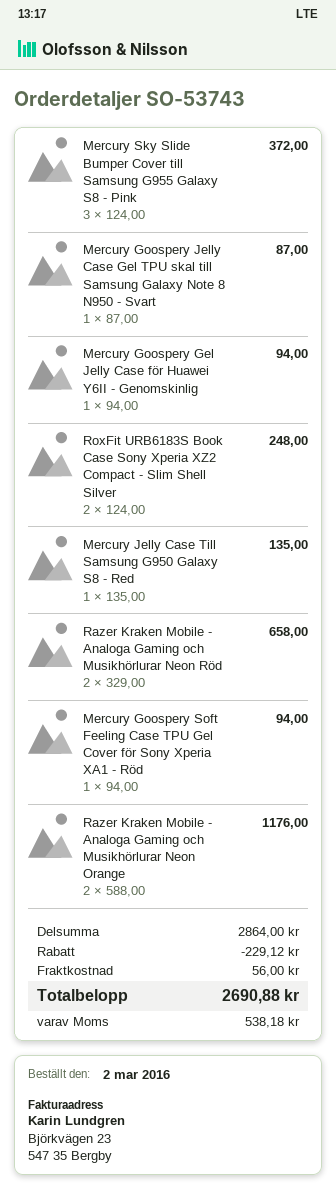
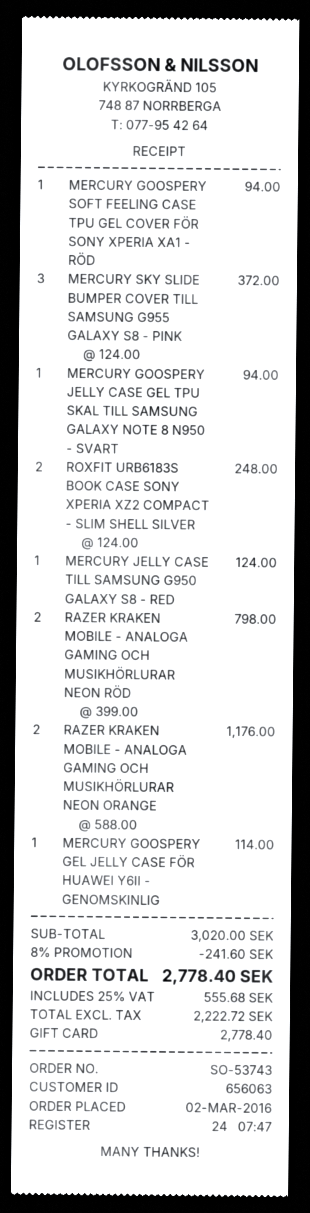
Mercury Goospery Jelly Case Gel TPU skal till Samsung Galaxy Note 8 N950 - Svart: 1 x 87.00 = 87.00 -> 1 x 94.00 = 94.00
Mercury Goospery Gel Jelly Case för Huawei Y6II - Genomskinlig: 1 x 94.00 = 94.00 -> 1 x 114.00 = 114.00
Mercury Jelly Case Till Samsung G950 Galaxy S8 - Red: 1 x 135.00 = 135.00 -> 1 x 124.00 = 124.00
Razer Kraken Mobile - Analoga Gaming och Musikhörlurar Neon Röd: 2 x 329.00 = 658.00 -> 2 x 399.00 = 798.00
subtotal: 2864.00 -> 3020.00
discount: 229.12 -> 241.60
shipping: 56.00 -> none
tax: 538.18 -> 555.68
total: 2690.88 -> 2778.40

